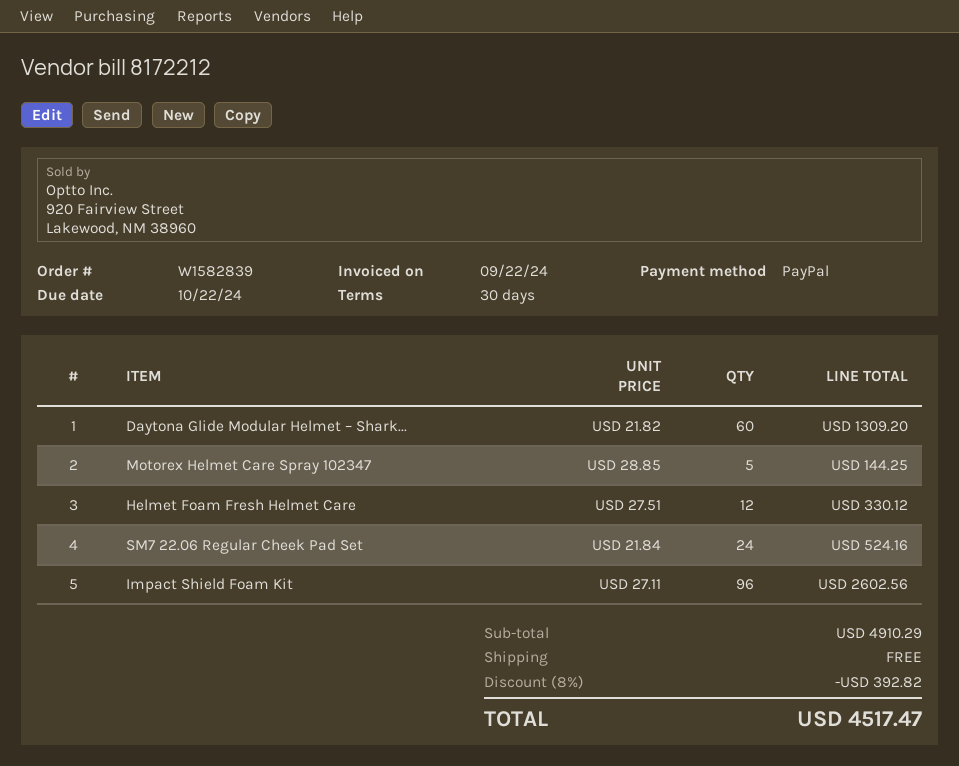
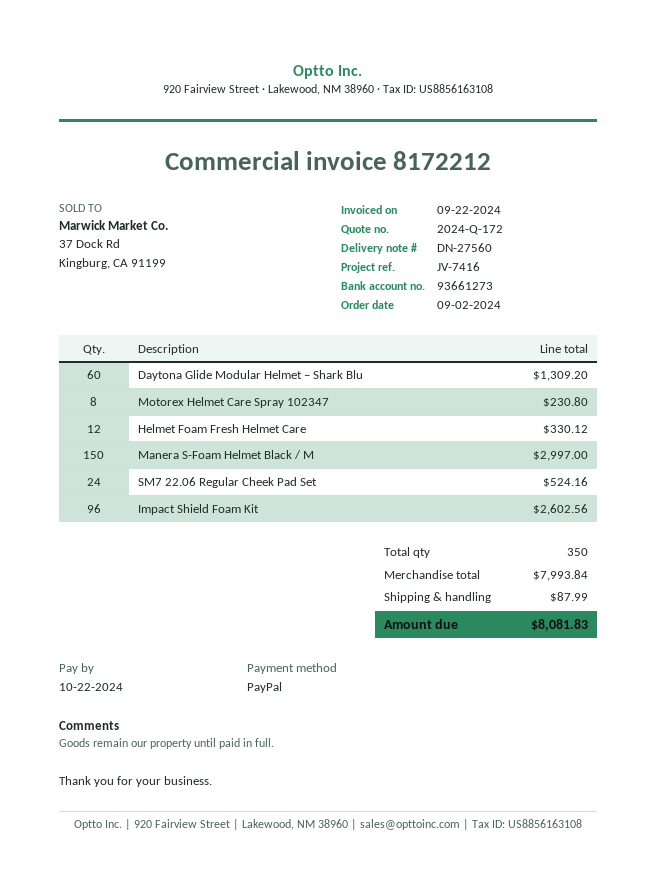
Motorex Helmet Care Spray 102347: 5 for 144.25 -> 8 for 230.80
Manera S-Foam Helmet Black / M: none -> 150 for 2997.00
subtotal: 4910.29 -> 7993.84
discount: 8% = 392.82 -> none
shipping: 0.00 -> 87.99
total: 4517.47 -> 8081.83

